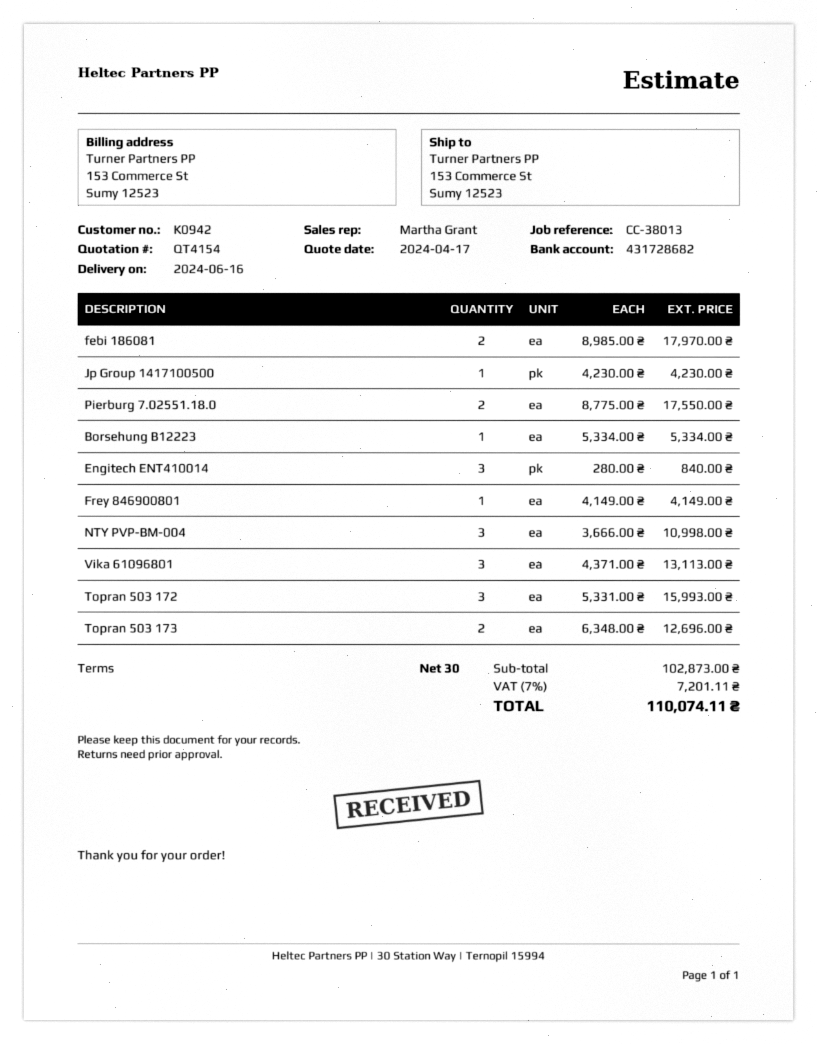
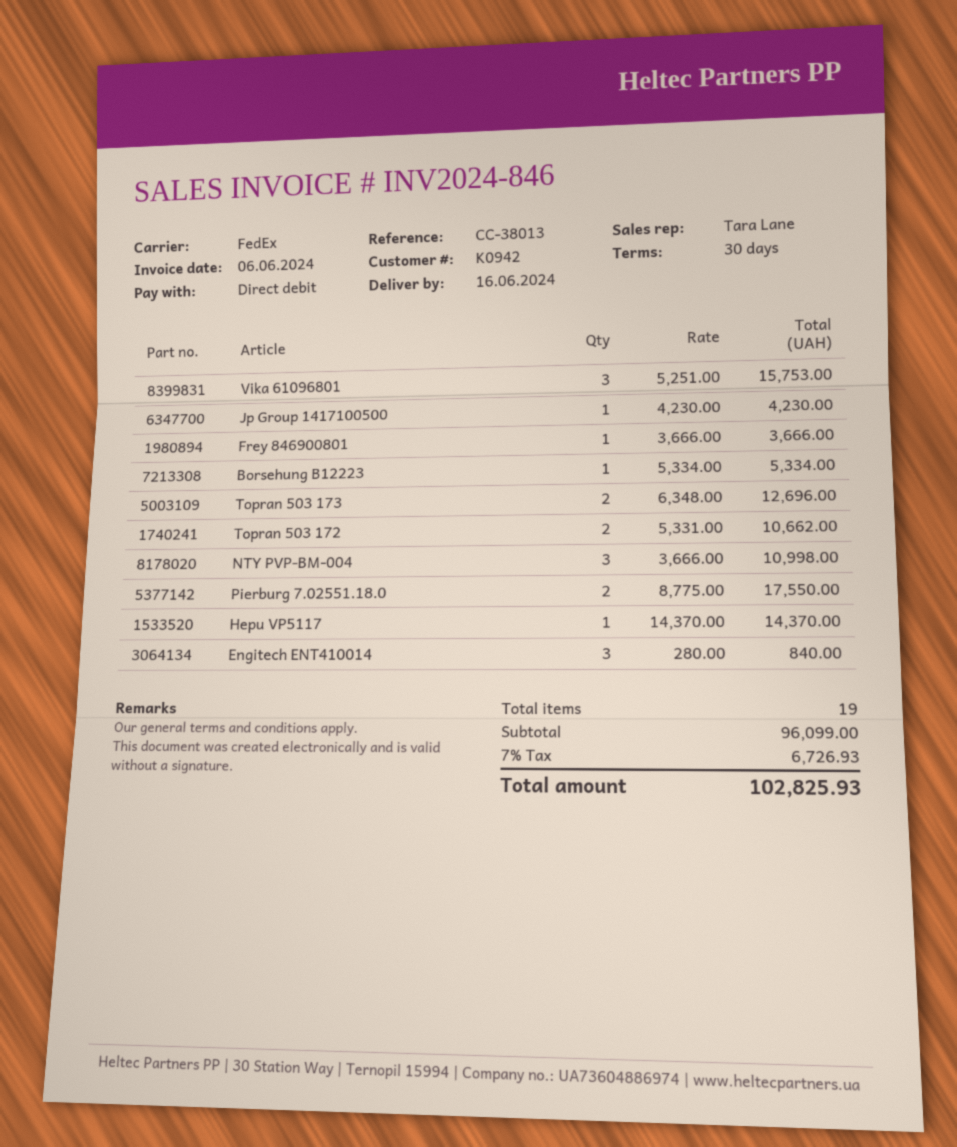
sales rep: Martha Grant -> Tara Lane
febi 186081: 2 x 8985.00 = 17970.00 -> none
Frey 846900801: 1 x 4149.00 = 4149.00 -> 1 x 3666.00 = 3666.00
Vika 61096801: 3 x 4371.00 = 13113.00 -> 3 x 5251.00 = 15753.00
Topran 503 172: 3 x 5331.00 = 15993.00 -> 2 x 5331.00 = 10662.00
Hepu VP5117: none -> 1 x 14370.00 = 14370.00
subtotal: 102873.00 -> 96099.00
tax: 7% = 7201.11 -> 7% = 6726.93
total: 110074.11 -> 102825.93

